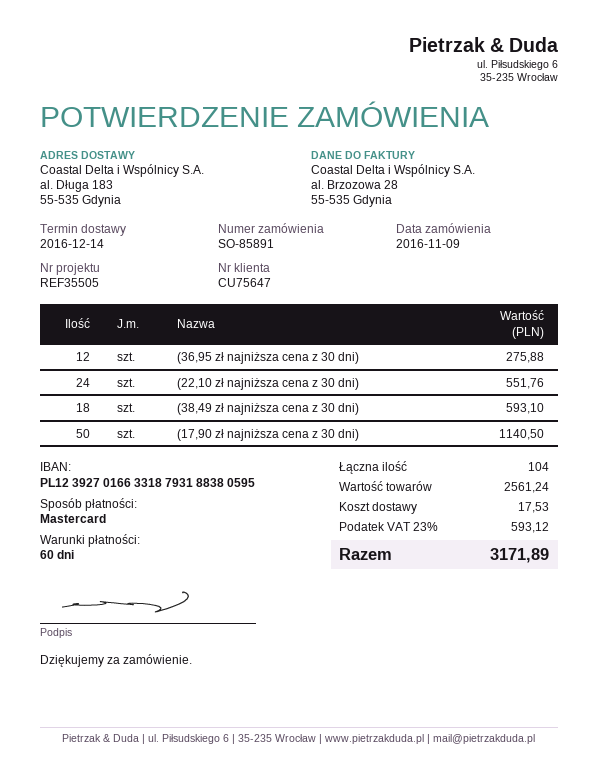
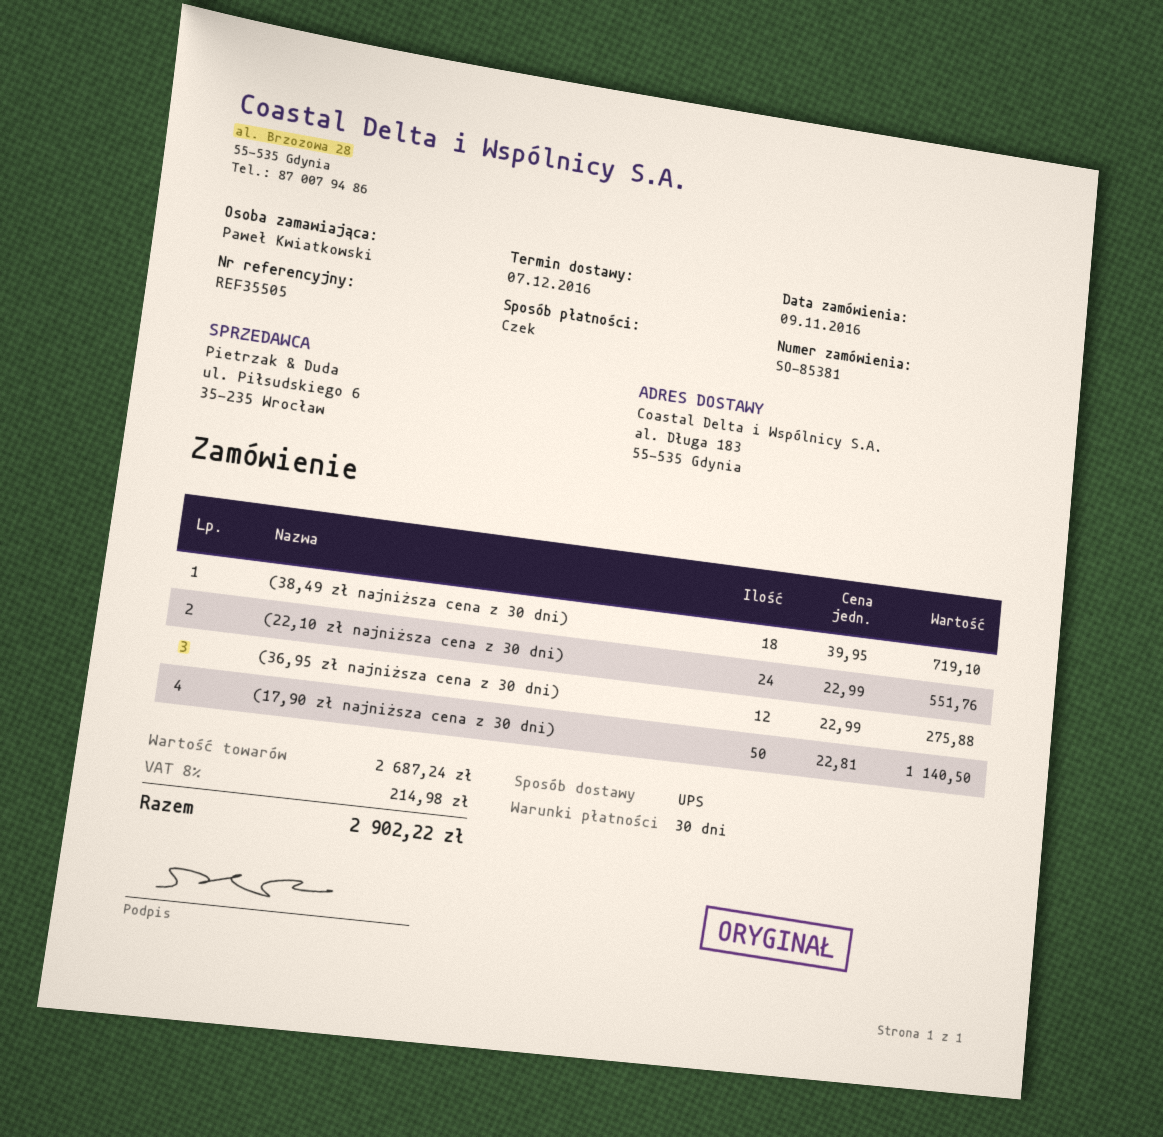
order number: SO-85891 -> SO-85381
delivery date: 2016-12-14 -> 2016-12-07
payment terms: 60 days -> 30 days
payment method: Mastercard -> cheque
(38,49 zł najniższa cena z 30 dni): 18 for 593.10 -> 18 for 719.10
subtotal: 2561.24 -> 2687.24
shipping: 17.53 -> none
tax: 23% = 593.12 -> 8% = 214.98
total: 3171.89 -> 2902.22

